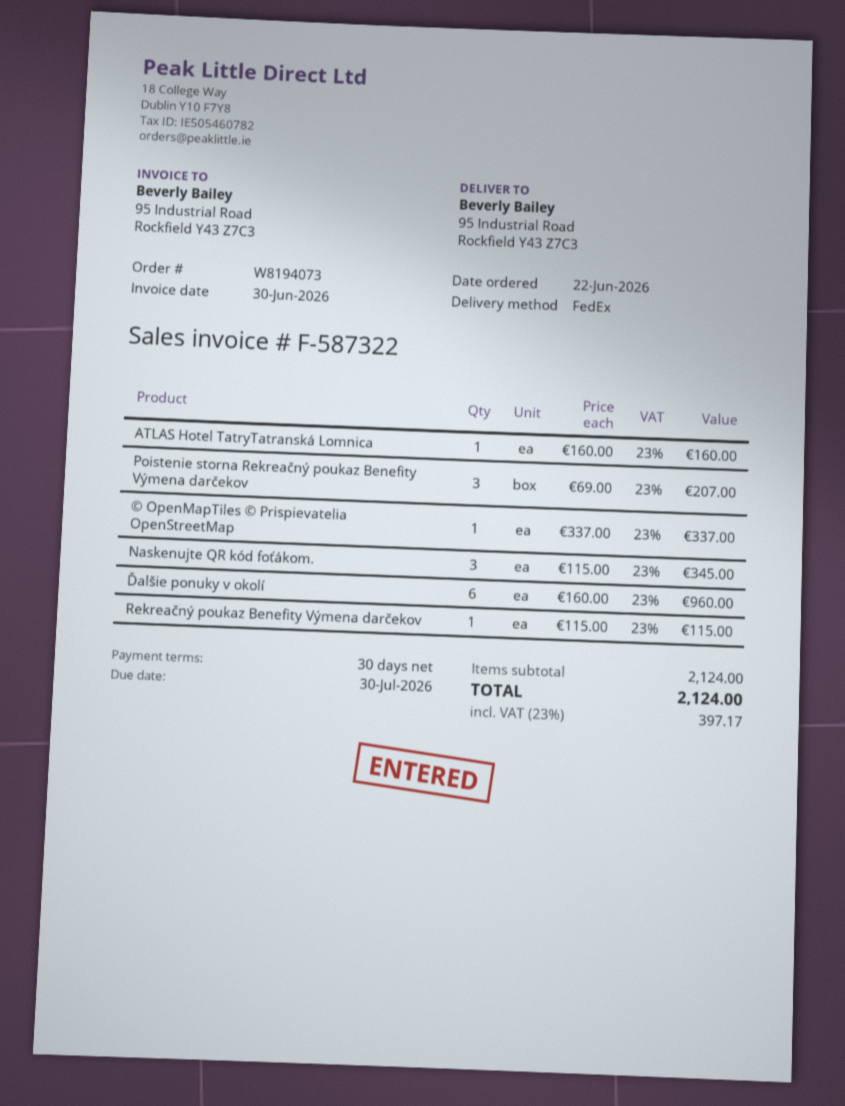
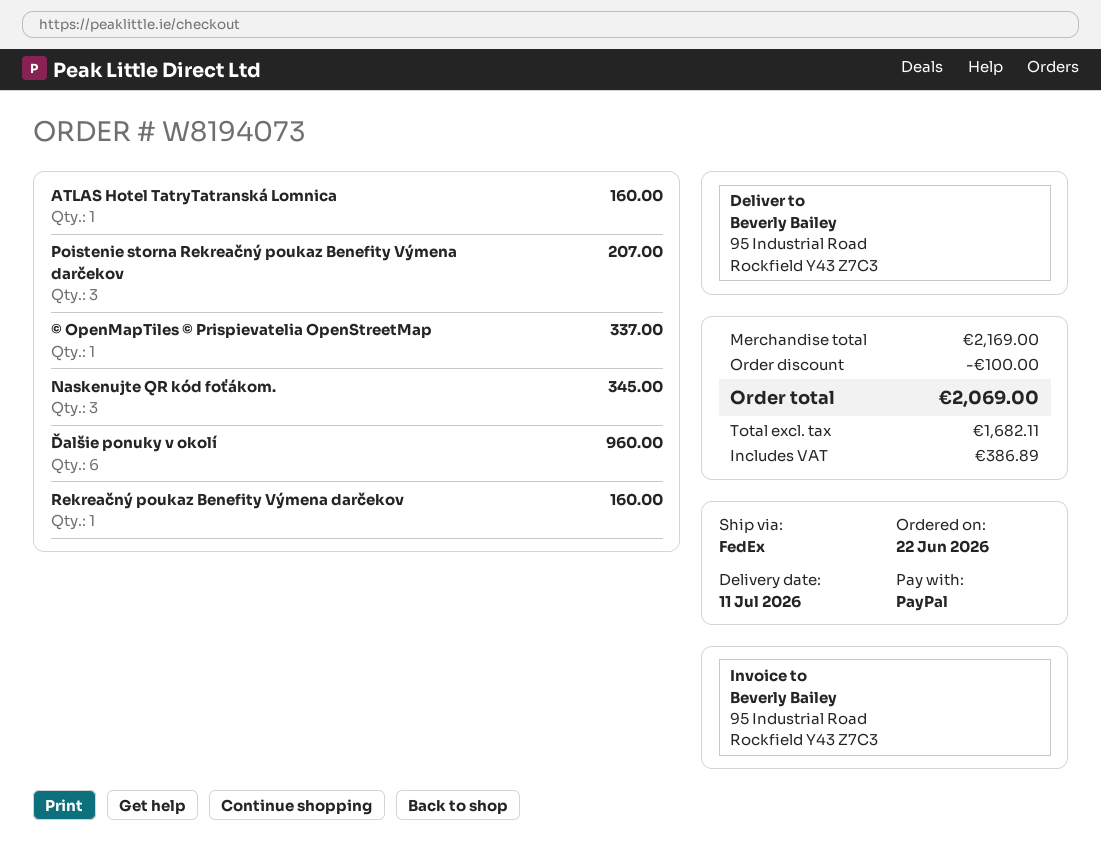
Rekreačný poukaz Benefity Výmena darčekov: 1 for 115.00 -> 1 for 160.00
subtotal: 2124.00 -> 2169.00
discount: none -> 100.00
tax: 397.17 -> 386.89
total: 2124.00 -> 2069.00

